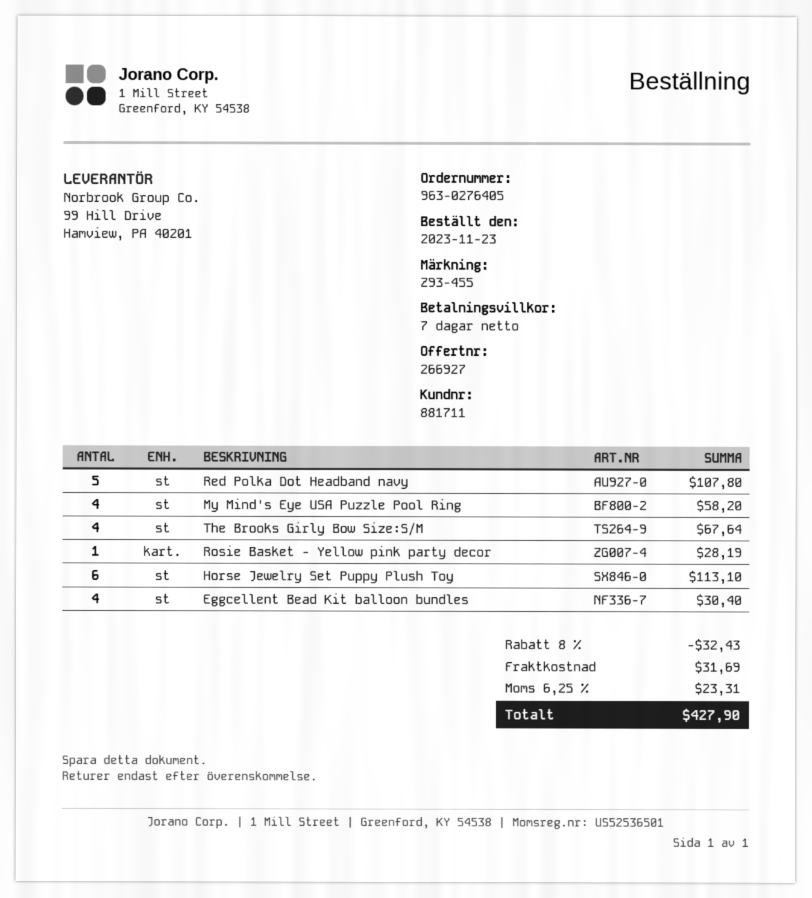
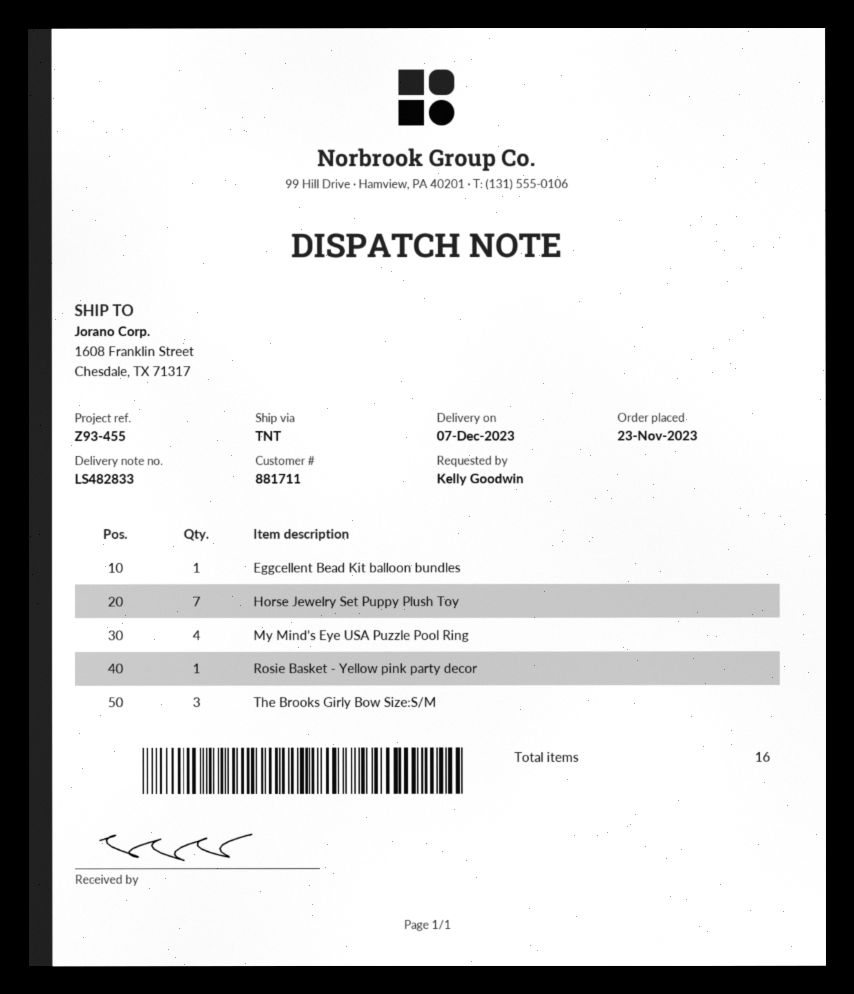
Red Polka Dot Headband navy: 5 -> none
The Brooks Girly Bow Size:S/M: 4 -> 3
Horse Jewelry Set Puppy Plush Toy: 6 -> 7
Eggcellent Bead Kit balloon bundles: 4 -> 1

